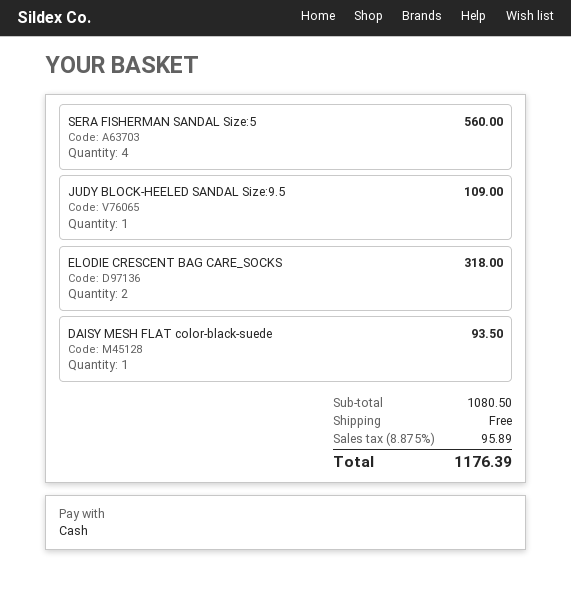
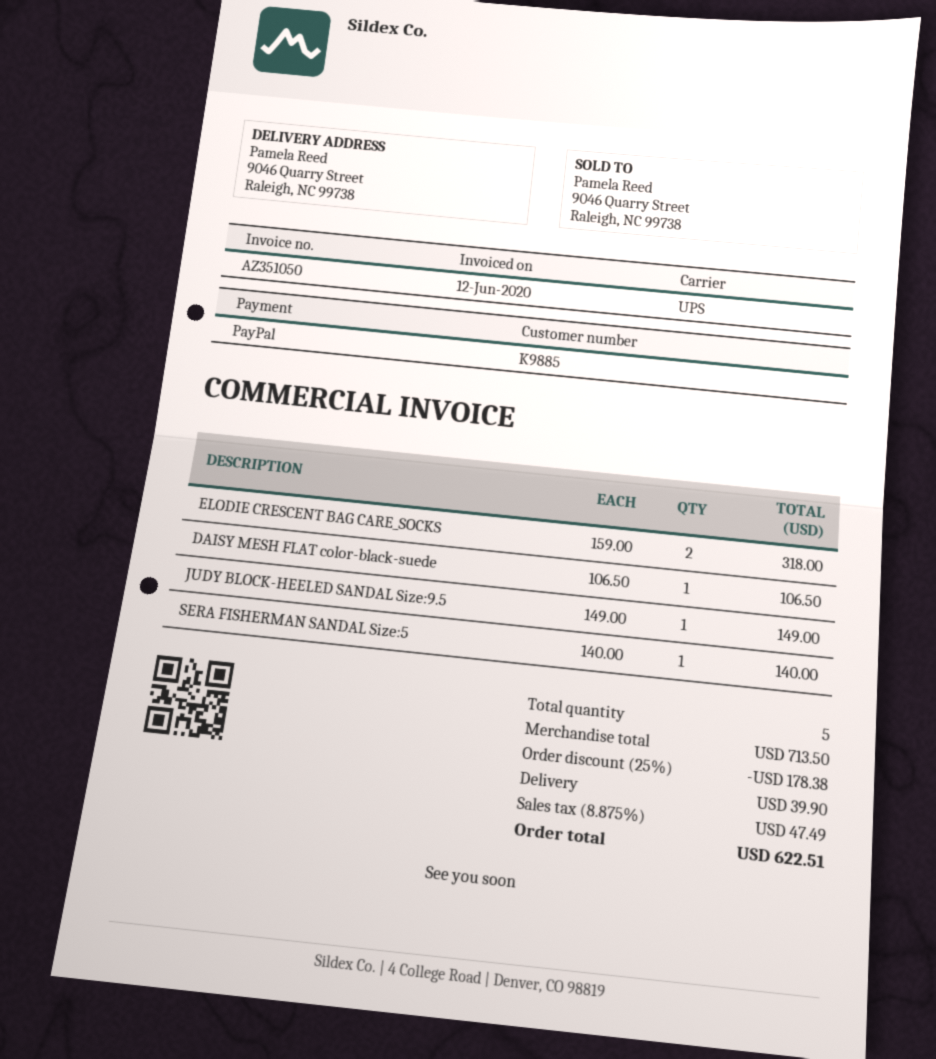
payment method: cash -> PayPal
SERA FISHERMAN SANDAL Size:5: 4 for 560.00 -> 1 for 140.00
JUDY BLOCK-HEELED SANDAL Size:9.5: 1 for 109.00 -> 1 for 149.00
DAISY MESH FLAT color-black-suede: 1 for 93.50 -> 1 for 106.50
subtotal: 1080.50 -> 713.50
discount: none -> 25% = 178.38
shipping: 0.00 -> 39.90
tax: 8.875% = 95.89 -> 8.875% = 47.49
total: 1176.39 -> 622.51

